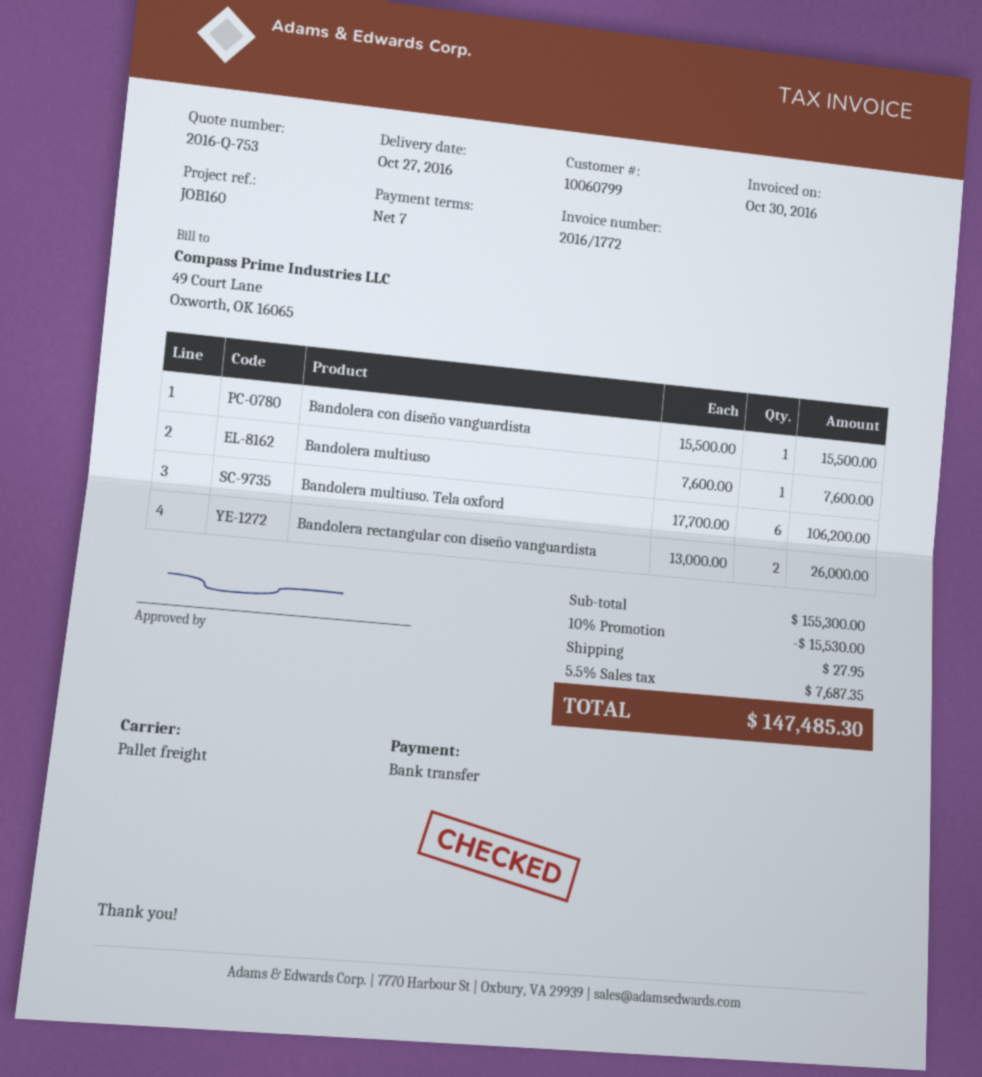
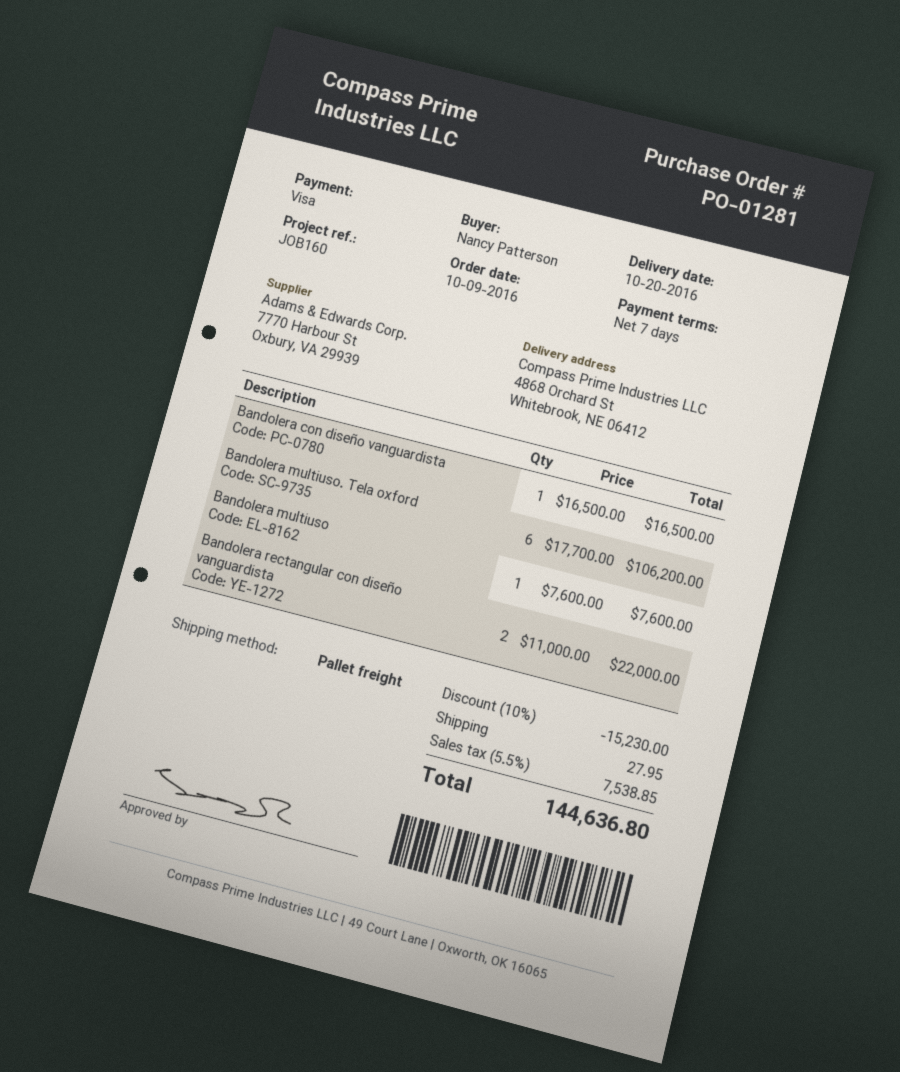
delivery date: 2016-10-27 -> 2016-10-20
payment method: bank transfer -> Visa
Bandolera con diseño vanguardista: 1 x 15500.00 = 15500.00 -> 1 x 16500.00 = 16500.00
Bandolera rectangular con diseño vanguardista: 2 x 13000.00 = 26000.00 -> 2 x 11000.00 = 22000.00
discount: 10% = 15530.00 -> 10% = 15230.00
tax: 5.5% = 7687.35 -> 5.5% = 7538.85
total: 147485.30 -> 144636.80

